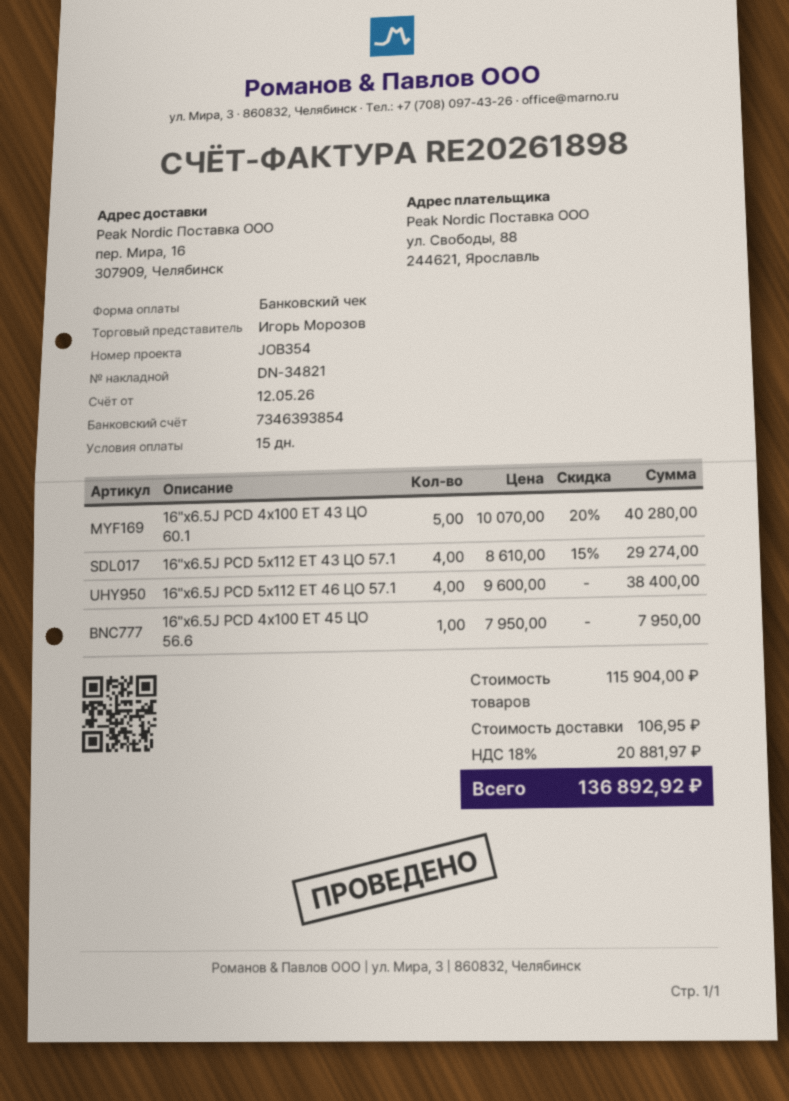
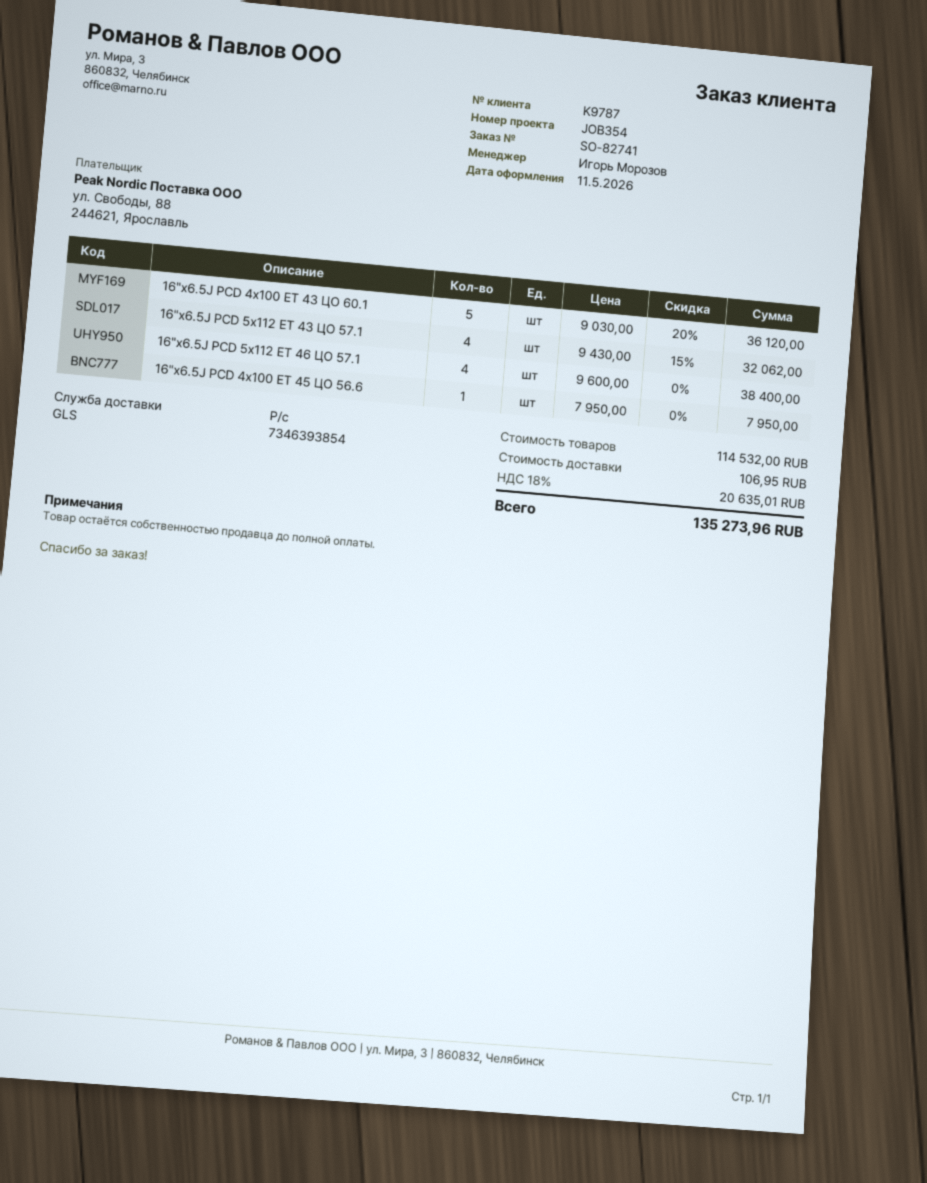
16"x6.5J PCD 4x100 ЕТ 43 ЦО 60.1: 5 x 10070.00 - 20% = 40280.00 -> 5 x 9030.00 - 20% = 36120.00
16"x6.5J PCD 5x112 ЕТ 43 ЦО 57.1: 4 x 8610.00 - 15% = 29274.00 -> 4 x 9430.00 - 15% = 32062.00
subtotal: 115904.00 -> 114532.00
tax: 18% = 20881.97 -> 18% = 20635.01
total: 136892.92 -> 135273.96

